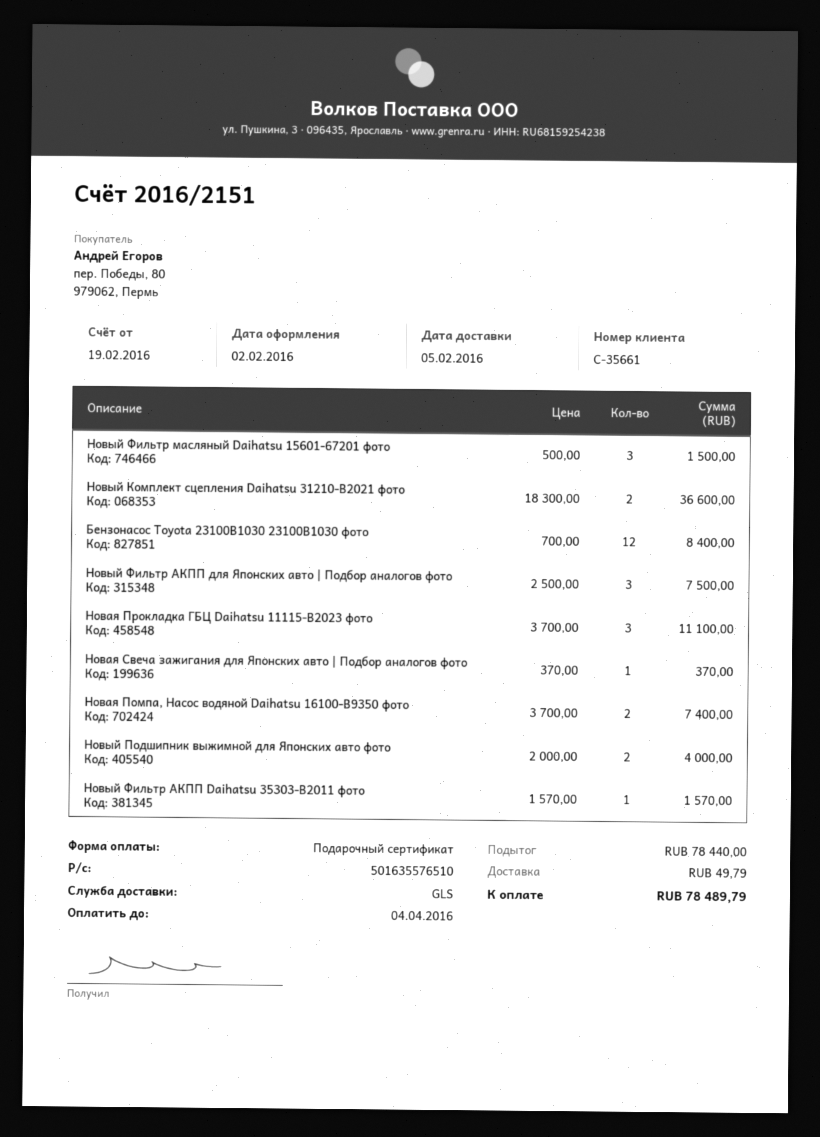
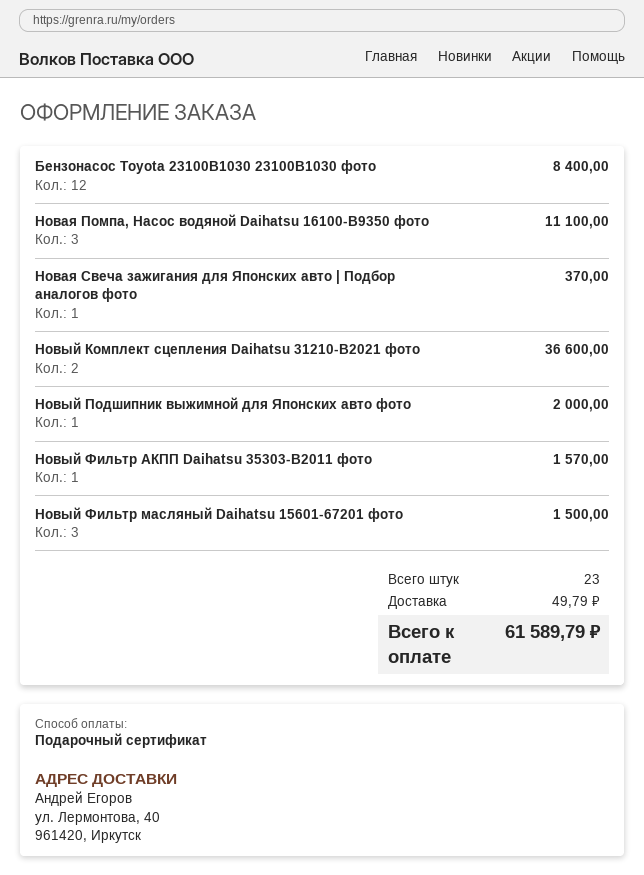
Новый Фильтр АКПП для Японских авто | Подбор аналогов фото: 3 for 7500.00 -> none
Новая Прокладка ГБЦ Daihatsu 11115-B2023 фото: 3 for 11100.00 -> none
Новая Помпа, Насос водяной Daihatsu 16100-B9350 фото: 2 for 7400.00 -> 3 for 11100.00
Новый Подшипник выжимной для Японских авто фото: 2 for 4000.00 -> 1 for 2000.00
total: 78489.79 -> 61589.79

